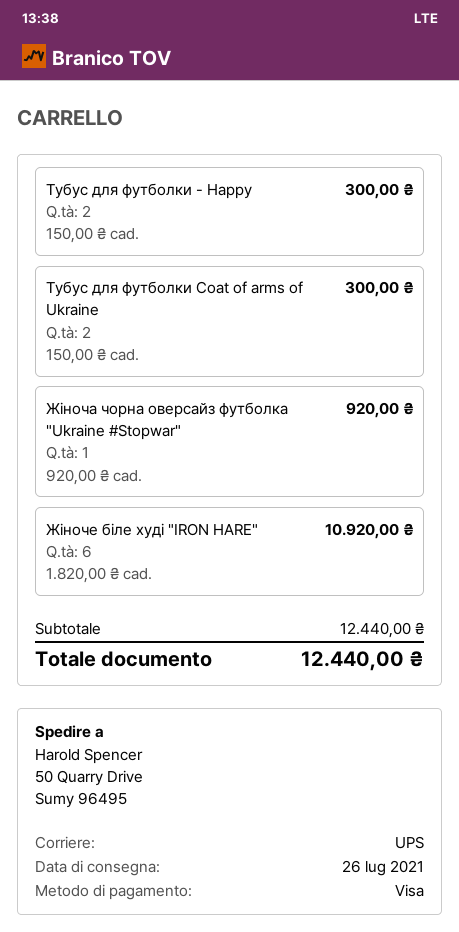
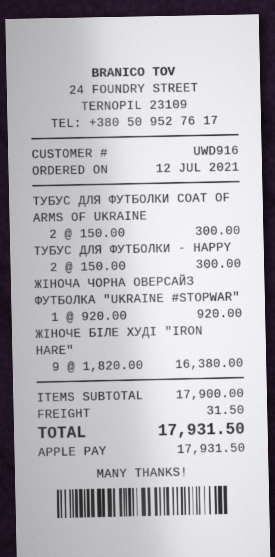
payment method: Visa -> Apple Pay
Жіноче біле худі "IRON HARE": 6 x 1820.00 = 10920.00 -> 9 x 1820.00 = 16380.00
subtotal: 12440.00 -> 17900.00
shipping: none -> 31.50
total: 12440.00 -> 17931.50

